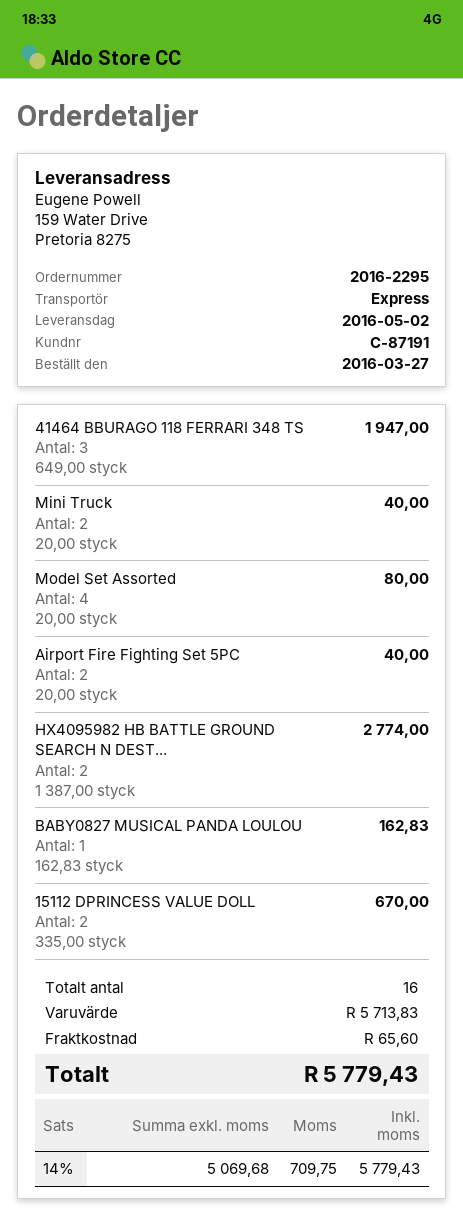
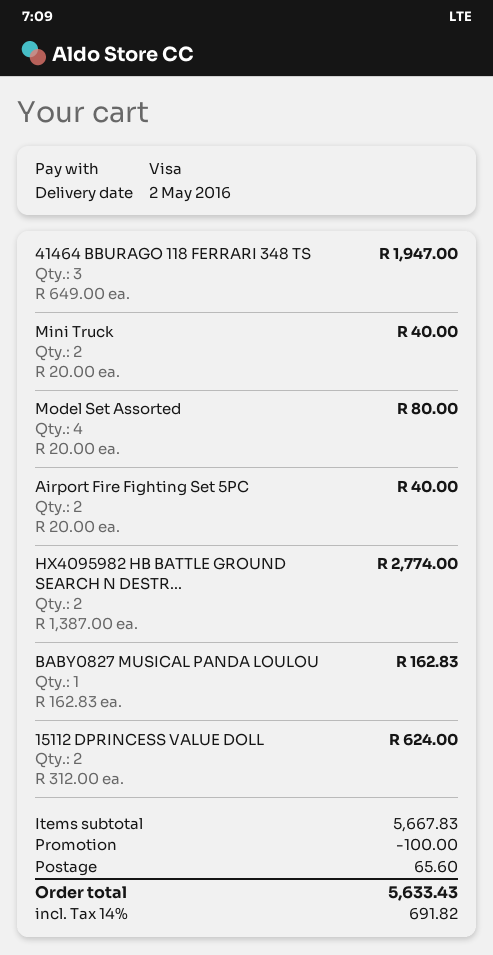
15112 DPRINCESS VALUE DOLL: 2 x 335.00 = 670.00 -> 2 x 312.00 = 624.00
subtotal: 5713.83 -> 5667.83
discount: none -> 100.00
tax: 14% = 709.75 -> 14% = 691.82
total: 5779.43 -> 5633.43

